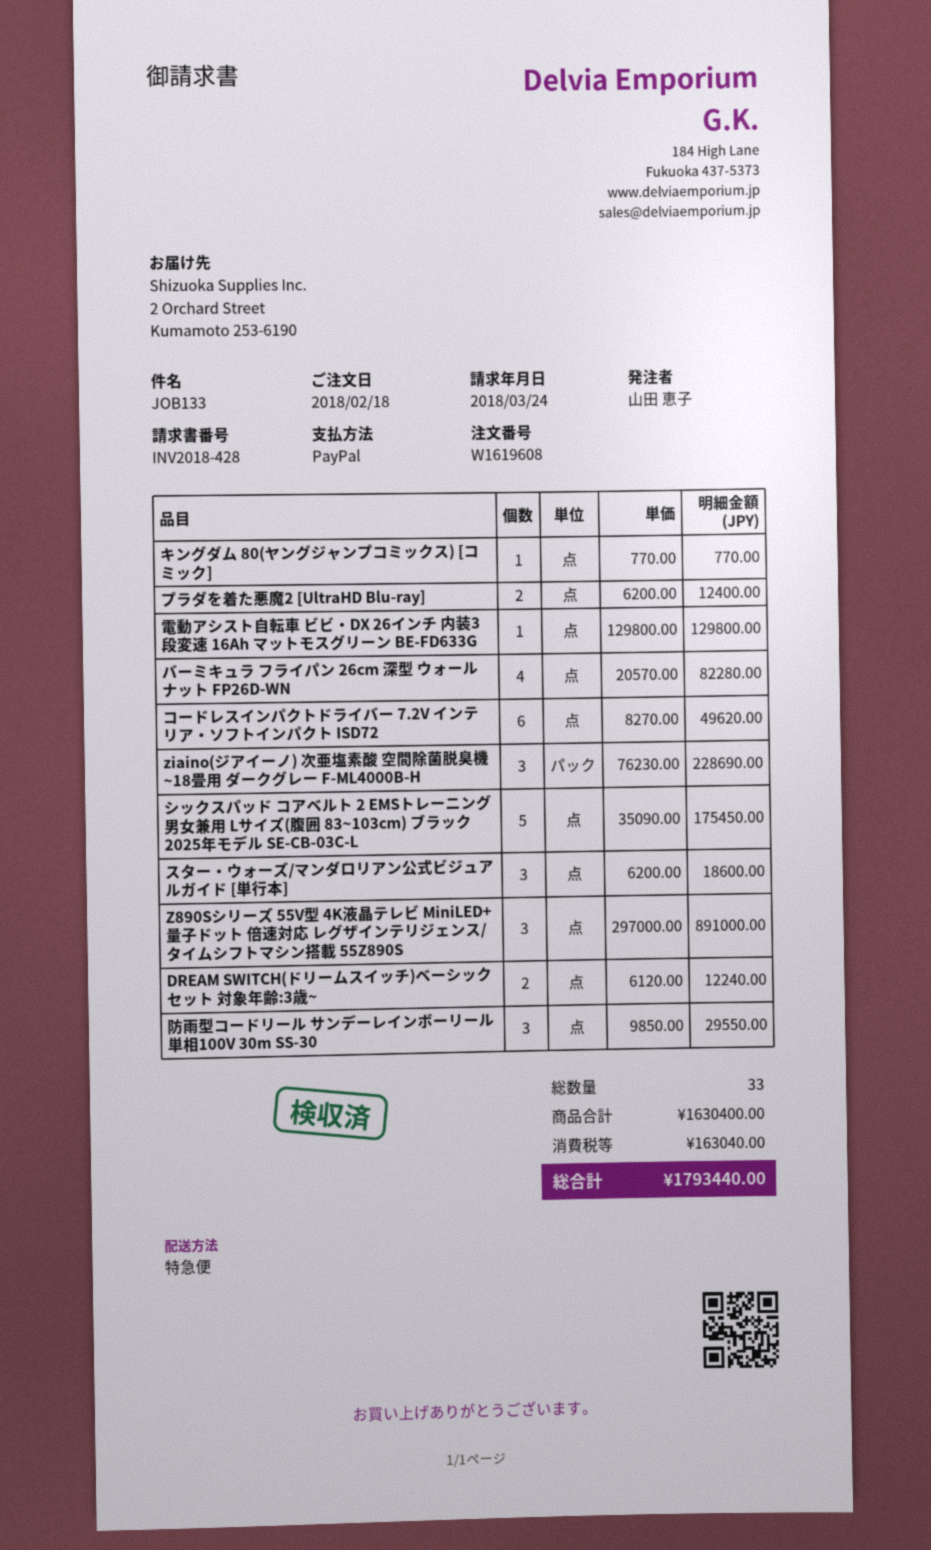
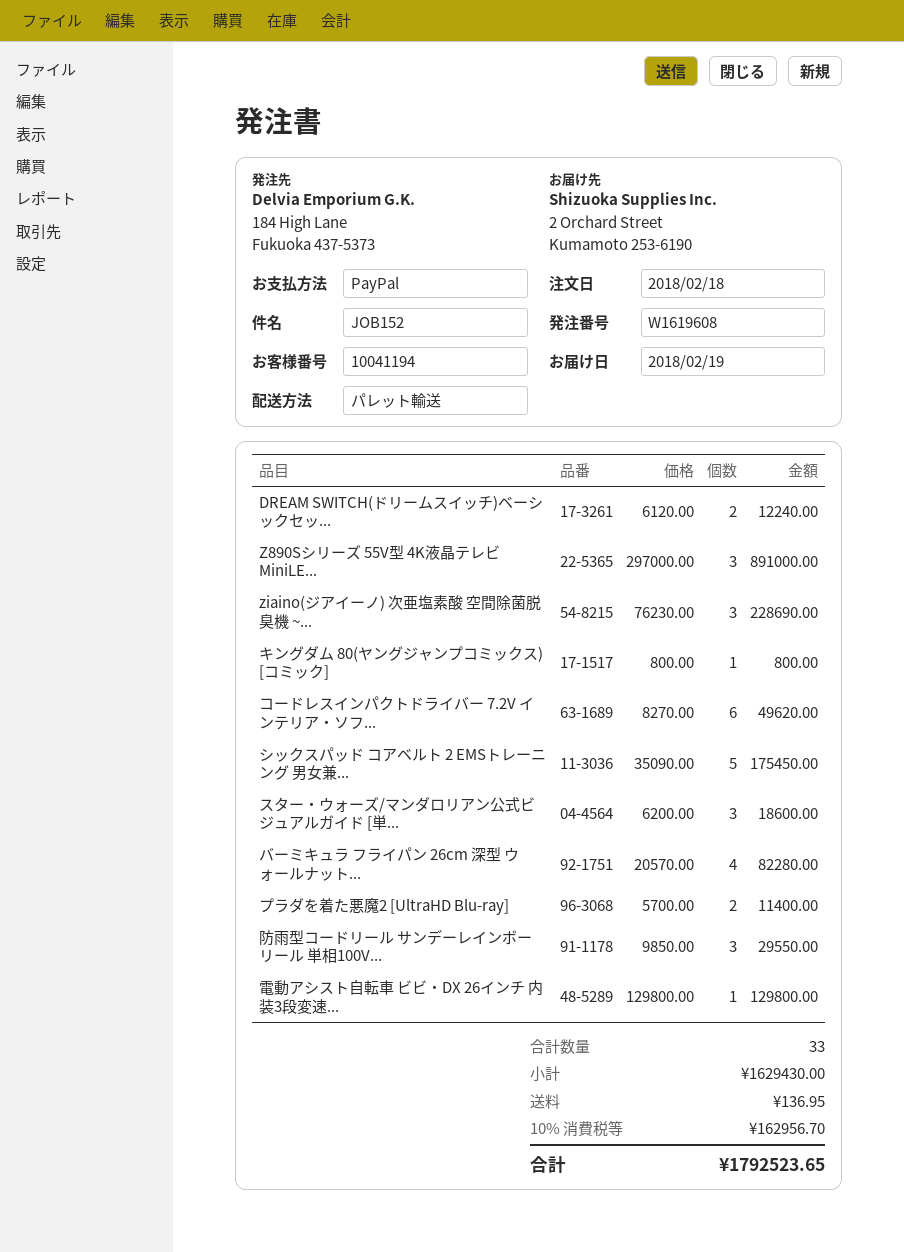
reference: JOB133 -> JOB152
shipping method: express -> pallet freight
キングダム 80(ヤングジャンプコミックス) [コミック]: 1 x 770.00 = 770.00 -> 1 x 800.00 = 800.00
プラダを着た悪魔2 [UltraHD Blu-ray]: 2 x 6200.00 = 12400.00 -> 2 x 5700.00 = 11400.00
subtotal: 1630400.00 -> 1629430.00
shipping: none -> 136.95
tax: 163040.00 -> 162956.70
total: 1793440.00 -> 1792523.65

